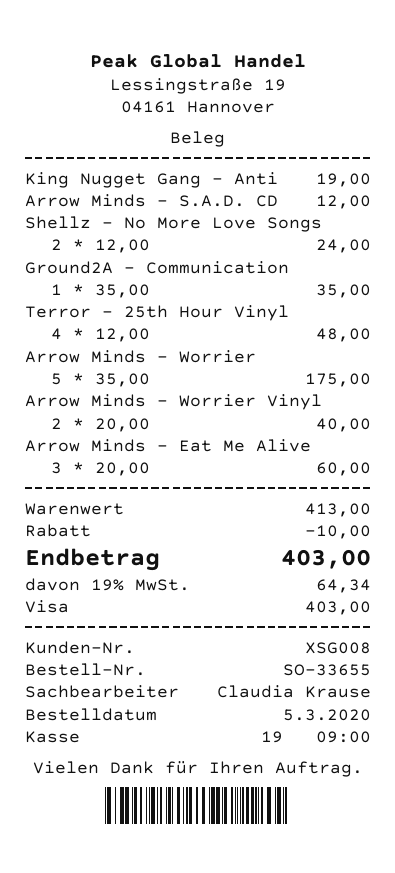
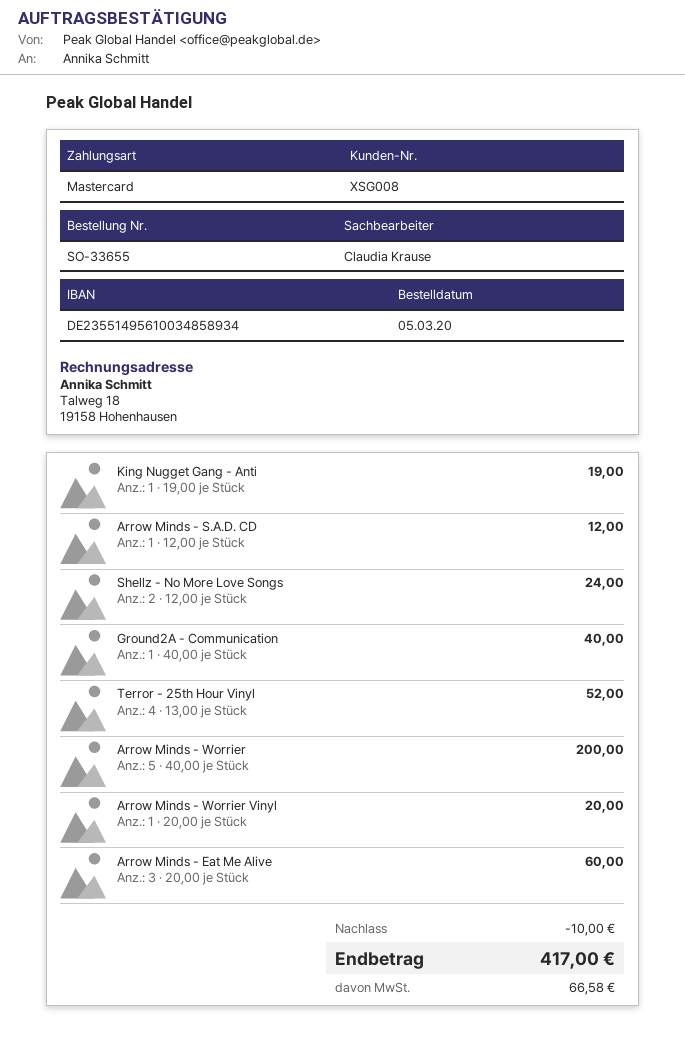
payment method: Visa -> Mastercard
Ground2A - Communication: 1 x 35.00 = 35.00 -> 1 x 40.00 = 40.00
Terror - 25th Hour Vinyl: 4 x 12.00 = 48.00 -> 4 x 13.00 = 52.00
Arrow Minds - Worrier: 5 x 35.00 = 175.00 -> 5 x 40.00 = 200.00
Arrow Minds - Worrier Vinyl: 2 x 20.00 = 40.00 -> 1 x 20.00 = 20.00
tax: 64.34 -> 66.58
total: 403.00 -> 417.00

